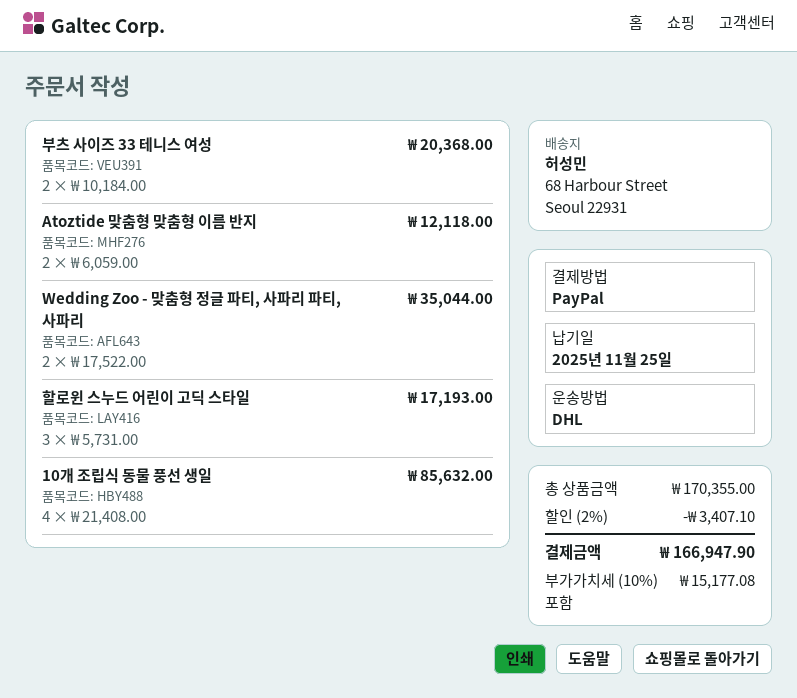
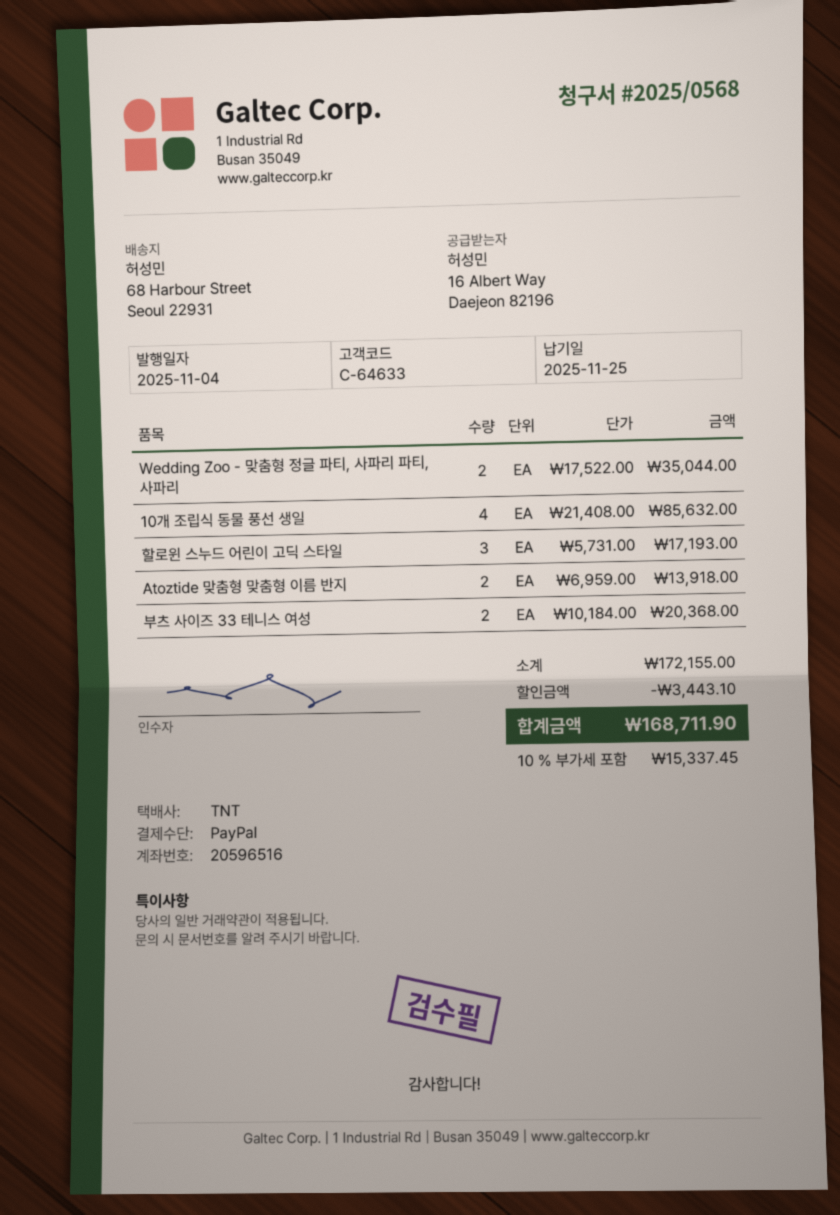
shipping method: DHL -> TNT
Atoztide 맞춤형 맞춤형 이름 반지: 2 x 6059.00 = 12118.00 -> 2 x 6959.00 = 13918.00
subtotal: 170355.00 -> 172155.00
discount: 3407.10 -> 3443.10
tax: 10% = 15177.08 -> 10% = 15337.45
total: 166947.90 -> 168711.90

